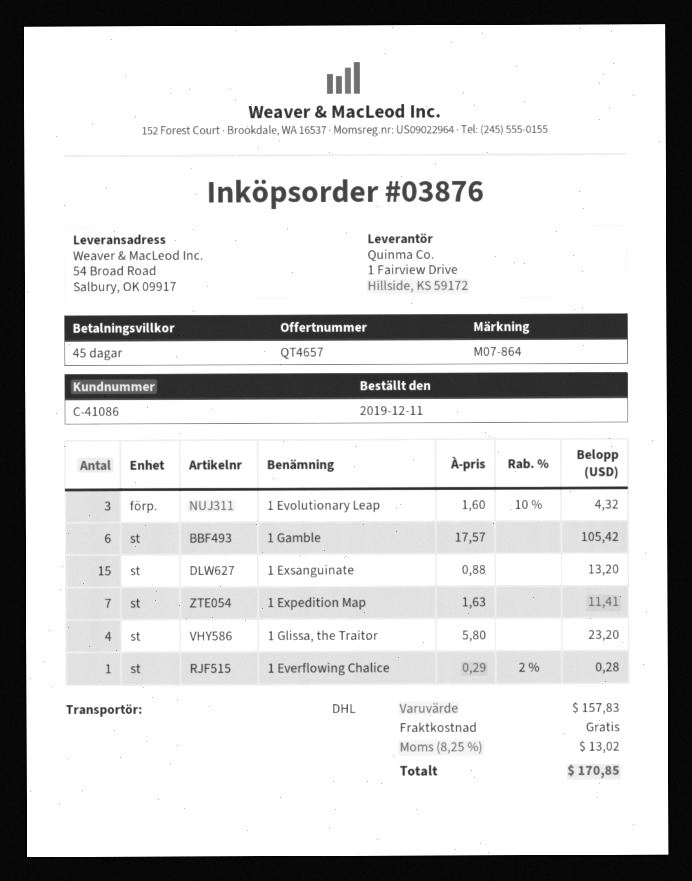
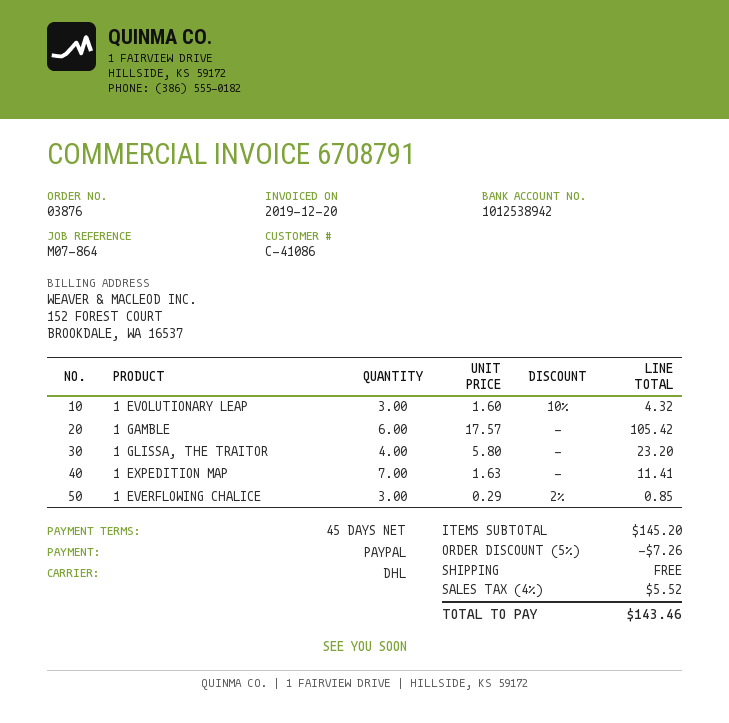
1 Exsanguinate: 15 x 0.88 = 13.20 -> none
1 Everflowing Chalice: 1 x 0.29 - 2% = 0.28 -> 3 x 0.29 - 2% = 0.85
subtotal: 157.83 -> 145.20
discount: none -> 5% = 7.26
tax: 8.25% = 13.02 -> 4% = 5.52
total: 170.85 -> 143.46

